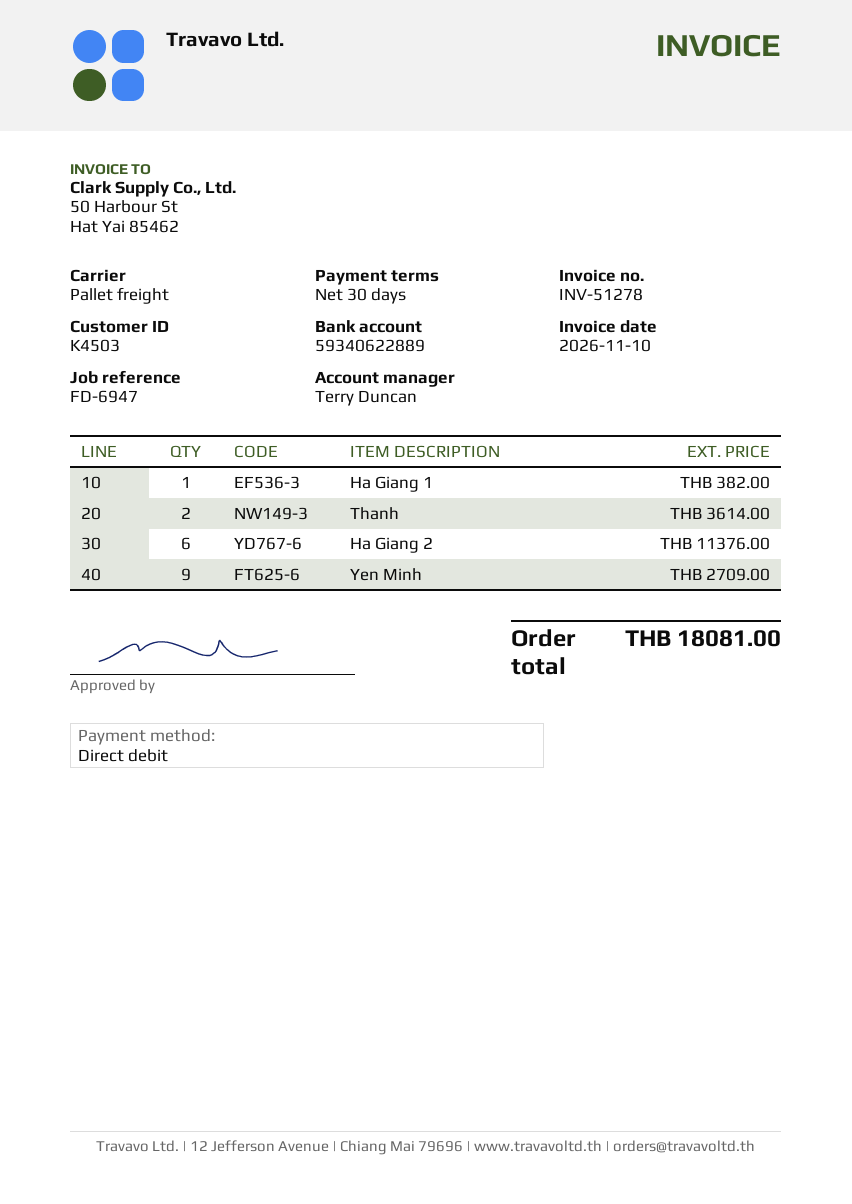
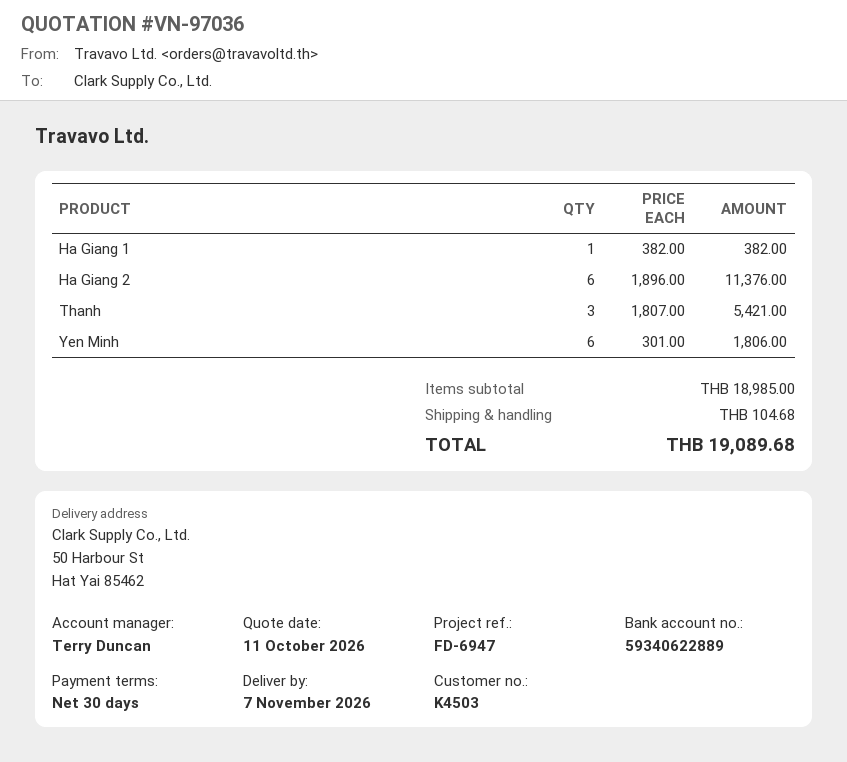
Thanh: 2 for 3614.00 -> 3 for 5421.00
Yen Minh: 9 for 2709.00 -> 6 for 1806.00
shipping: none -> 104.68
total: 18081.00 -> 19089.68

